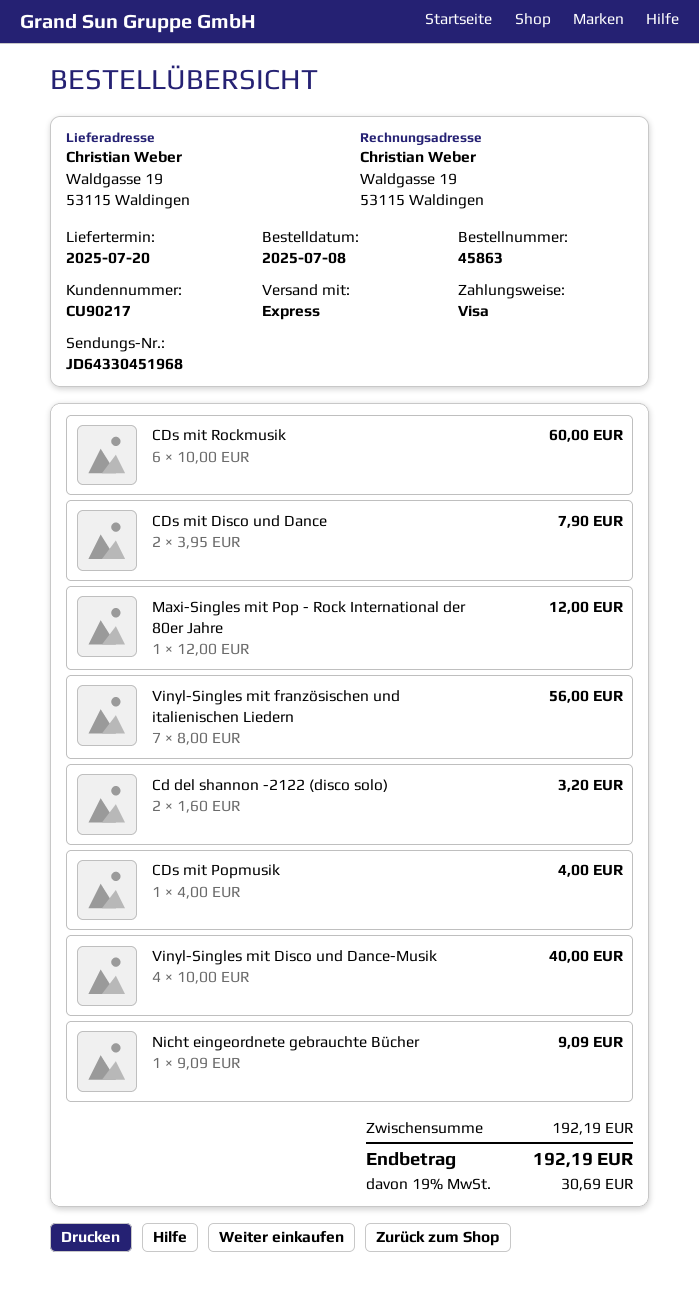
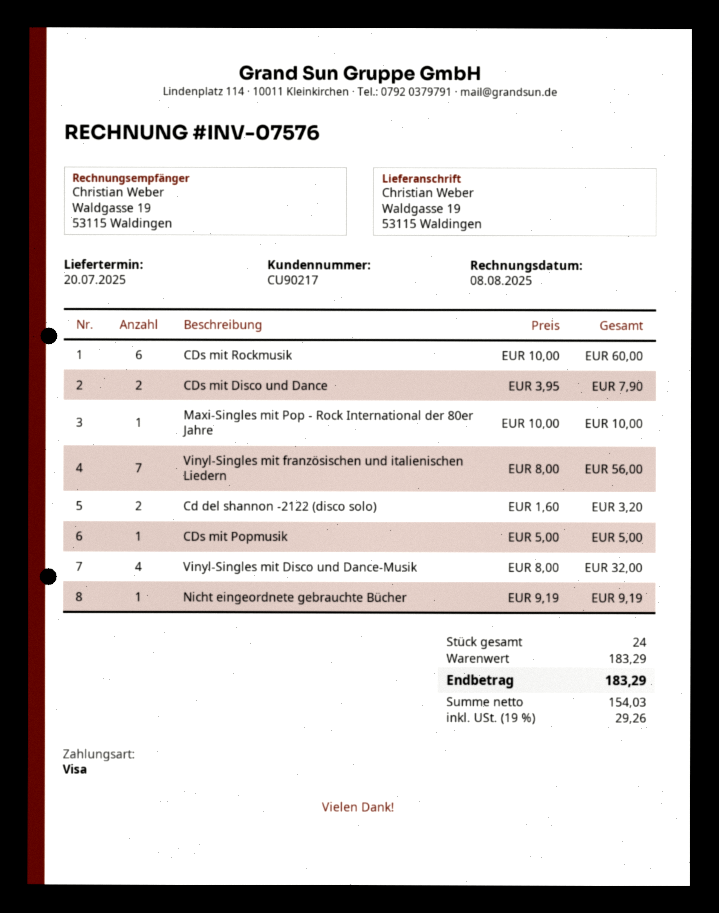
Maxi-Singles mit Pop - Rock International der 80er Jahre: 1 x 12.00 = 12.00 -> 1 x 10.00 = 10.00
CDs mit Popmusik: 1 x 4.00 = 4.00 -> 1 x 5.00 = 5.00
Vinyl-Singles mit Disco und Dance-Musik: 4 x 10.00 = 40.00 -> 4 x 8.00 = 32.00
Nicht eingeordnete gebrauchte Bücher: 1 x 9.09 = 9.09 -> 1 x 9.19 = 9.19
subtotal: 192.19 -> 183.29
tax: 19% = 30.69 -> 19% = 29.26
total: 192.19 -> 183.29

